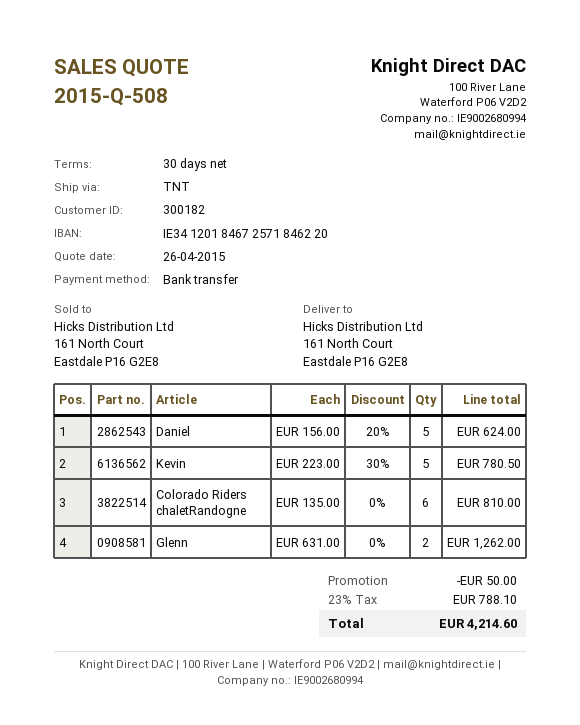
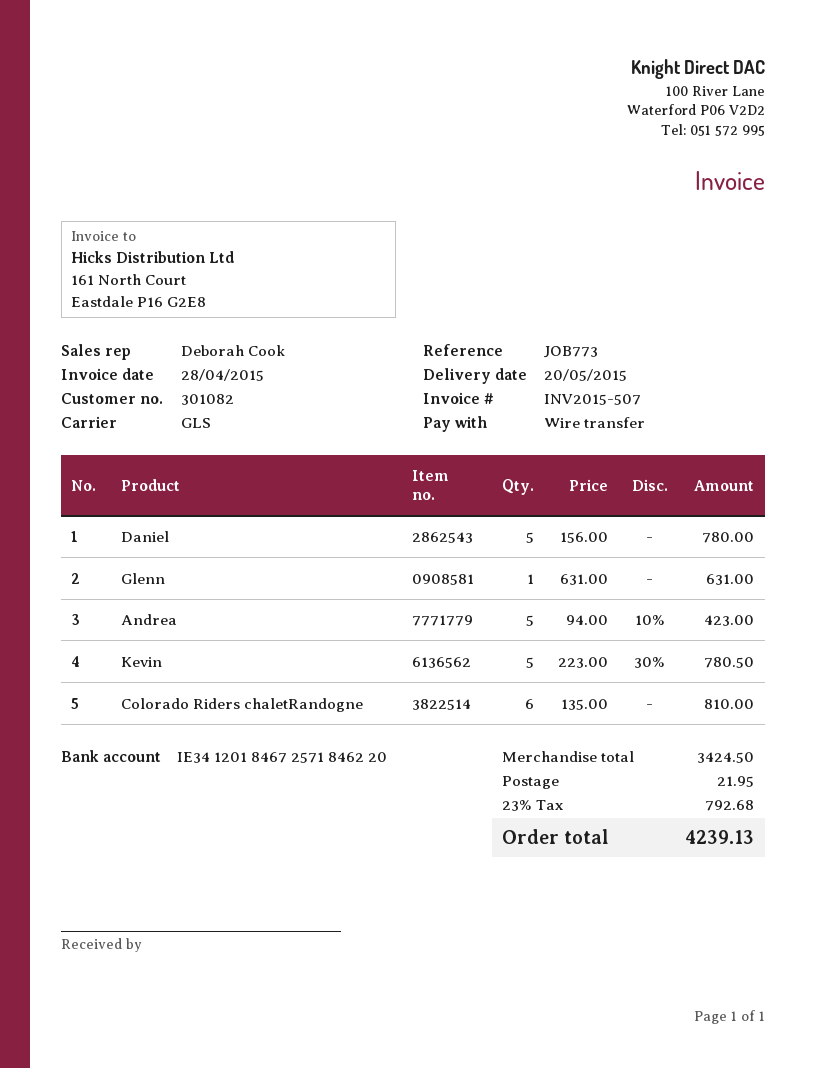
customer number: 300182 -> 301082
shipping method: TNT -> GLS
Daniel: 5 x 156.00 - 20% = 624.00 -> 5 x 156.00 = 780.00
Glenn: 2 x 631.00 = 1262.00 -> 1 x 631.00 = 631.00
Andrea: none -> 5 x 94.00 - 10% = 423.00
discount: 50.00 -> none
shipping: none -> 21.95
tax: 23% = 788.10 -> 23% = 792.68
total: 4214.60 -> 4239.13

